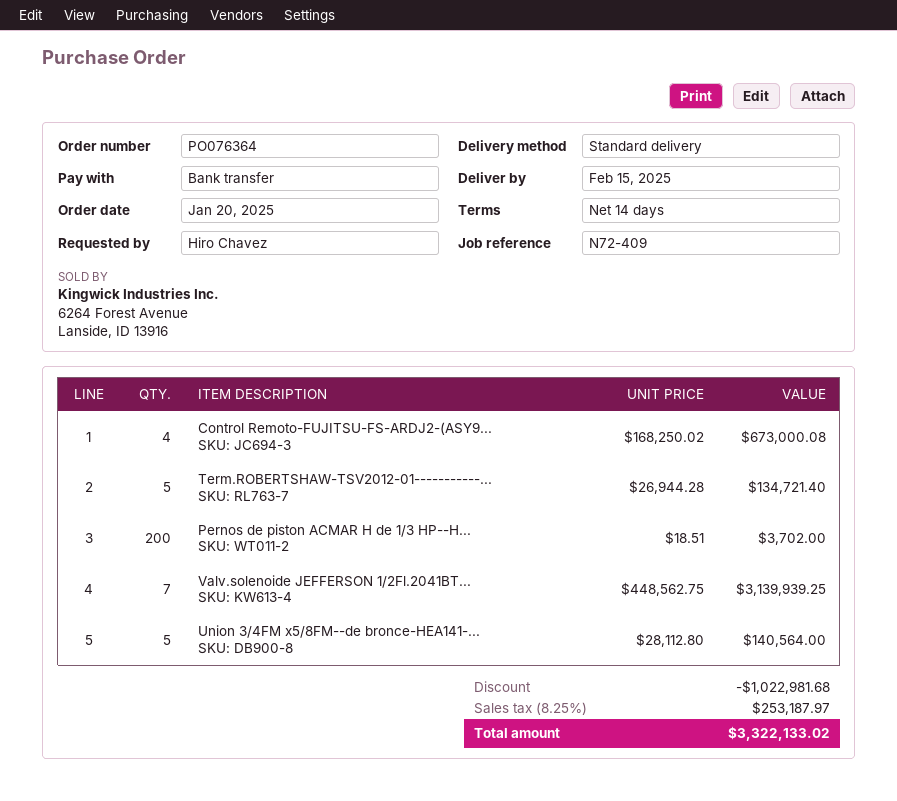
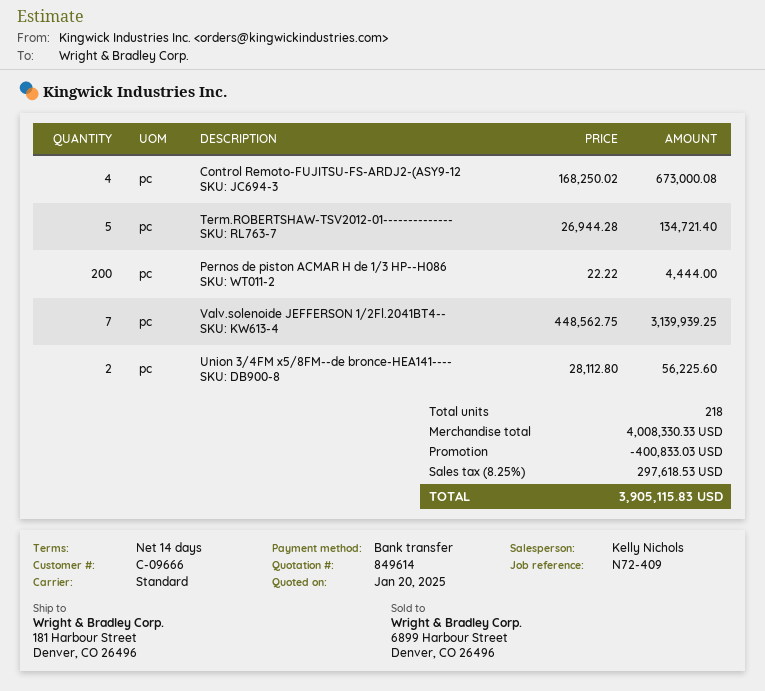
Pernos de piston ACMAR H de 1/3 HP--H...: 200 x 18.51 = 3702.00 -> 200 x 22.22 = 4444.00
Union 3/4FM x5/8FM--de bronce-HEA141-...: 5 x 28112.80 = 140564.00 -> 2 x 28112.80 = 56225.60
discount: 1022981.68 -> 400833.03
tax: 8.25% = 253187.97 -> 8.25% = 297618.53
total: 3322133.02 -> 3905115.83

